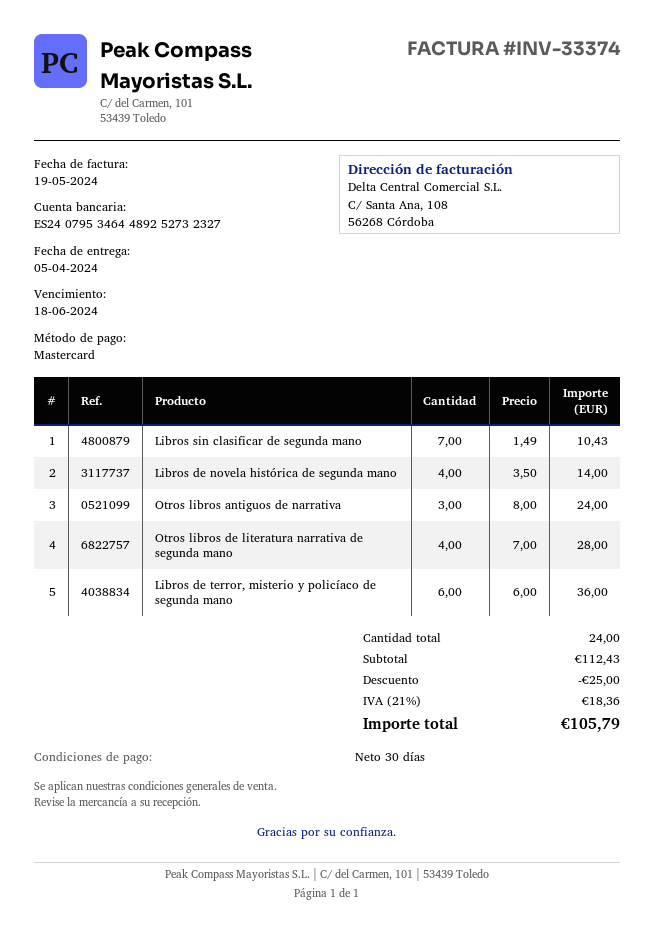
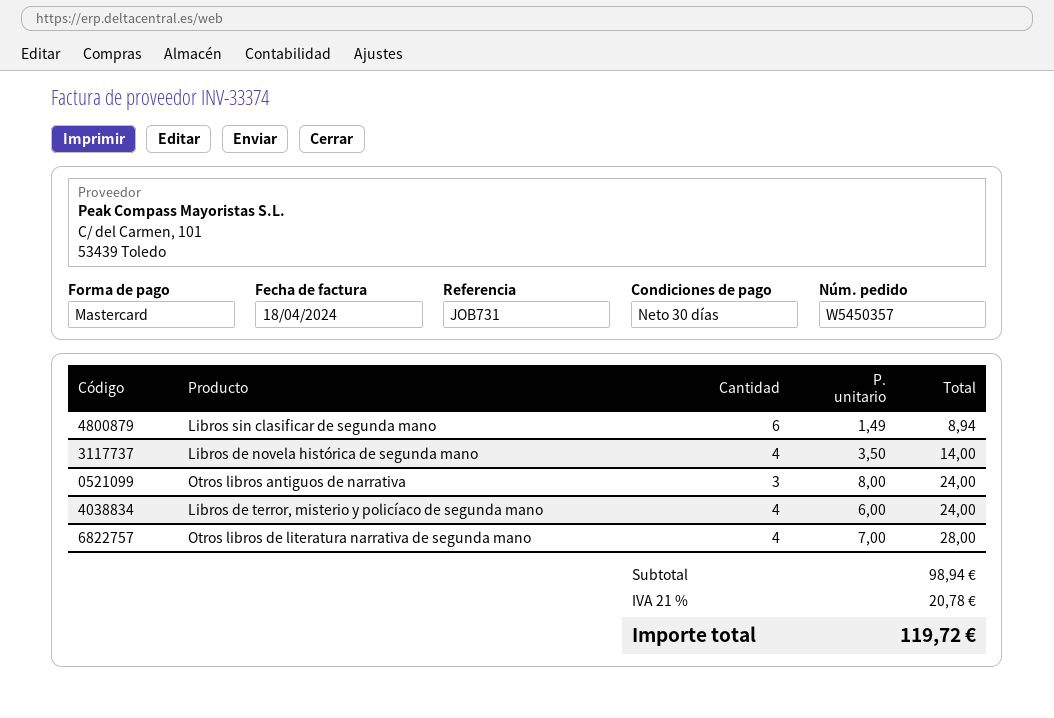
invoice date: 2024-05-19 -> 2024-04-18
Libros sin clasificar de segunda mano: 7 x 1.49 = 10.43 -> 6 x 1.49 = 8.94
Libros de terror, misterio y policíaco de segunda mano: 6 x 6.00 = 36.00 -> 4 x 6.00 = 24.00
subtotal: 112.43 -> 98.94
discount: 25.00 -> none
tax: 21% = 18.36 -> 21% = 20.78
total: 105.79 -> 119.72

